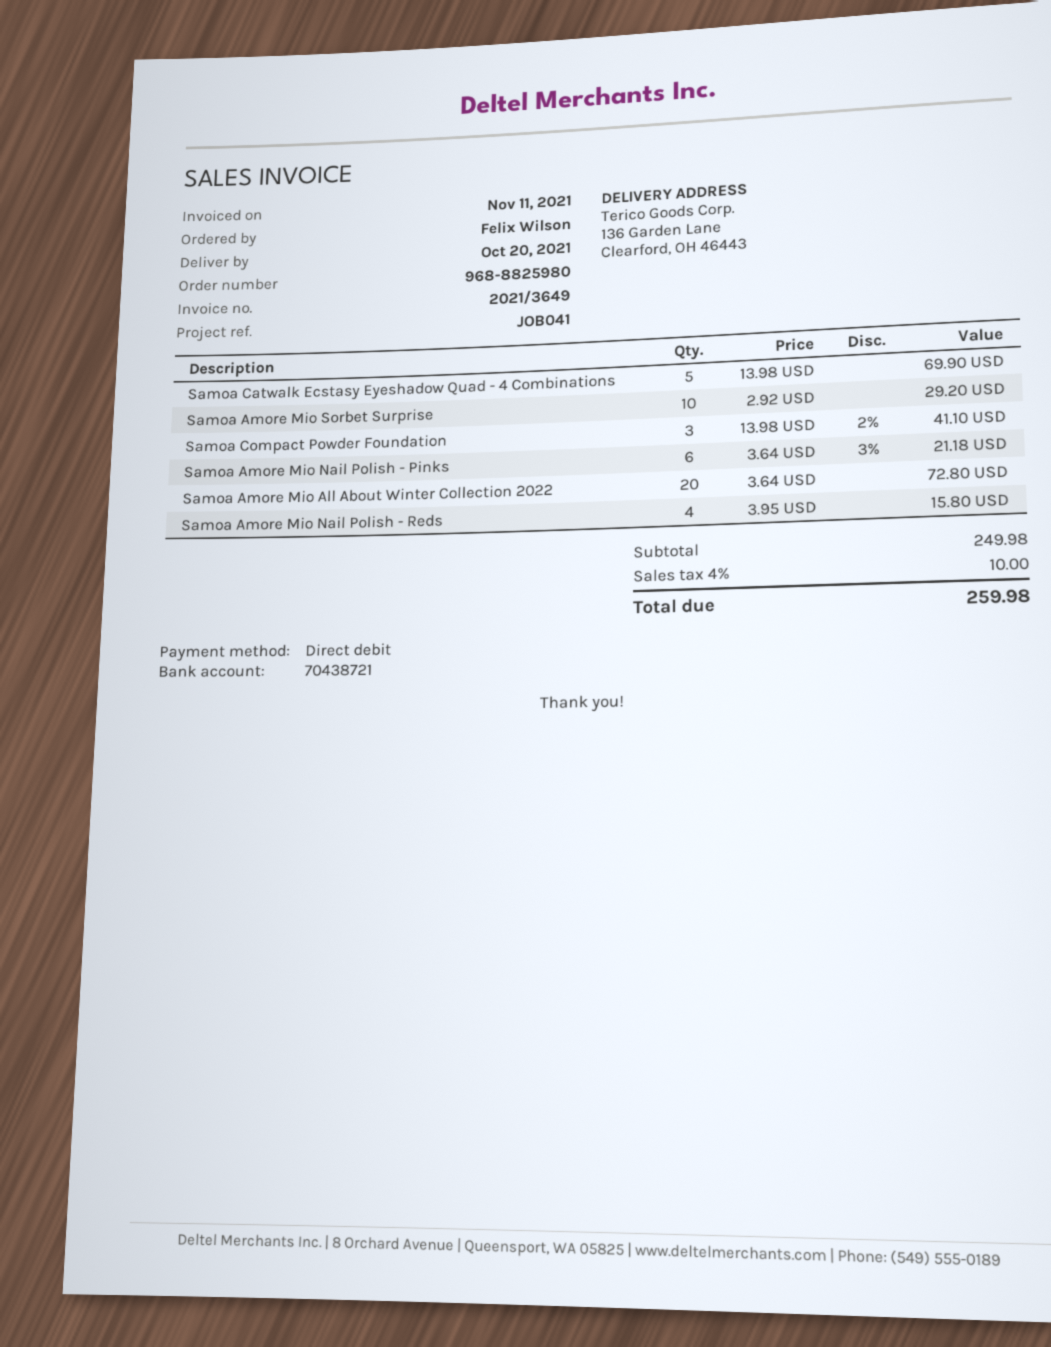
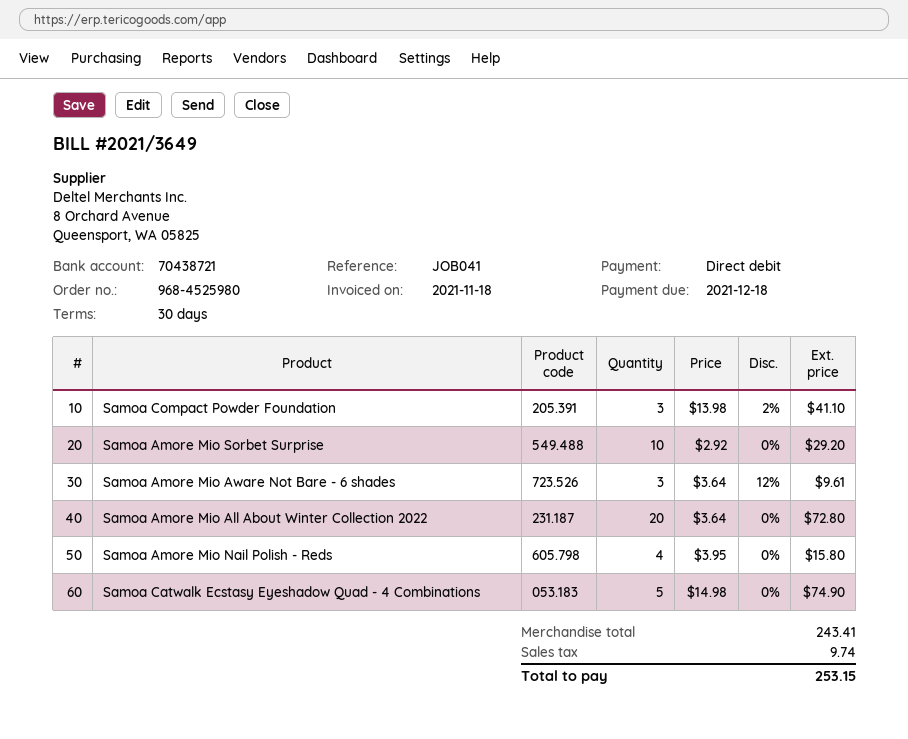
order number: 968-8825980 -> 968-4525980
invoice date: 2021-11-11 -> 2021-11-18
Samoa Catwalk Ecstasy Eyeshadow Quad - 4 Combinations: 5 x 13.98 = 69.90 -> 5 x 14.98 = 74.90
Samoa Amore Mio Nail Polish - Pinks: 6 x 3.64 - 3% = 21.18 -> none
Samoa Amore Mio Aware Not Bare - 6 shades: none -> 3 x 3.64 - 12% = 9.61
subtotal: 249.98 -> 243.41
tax: 10.00 -> 9.74
total: 259.98 -> 253.15

